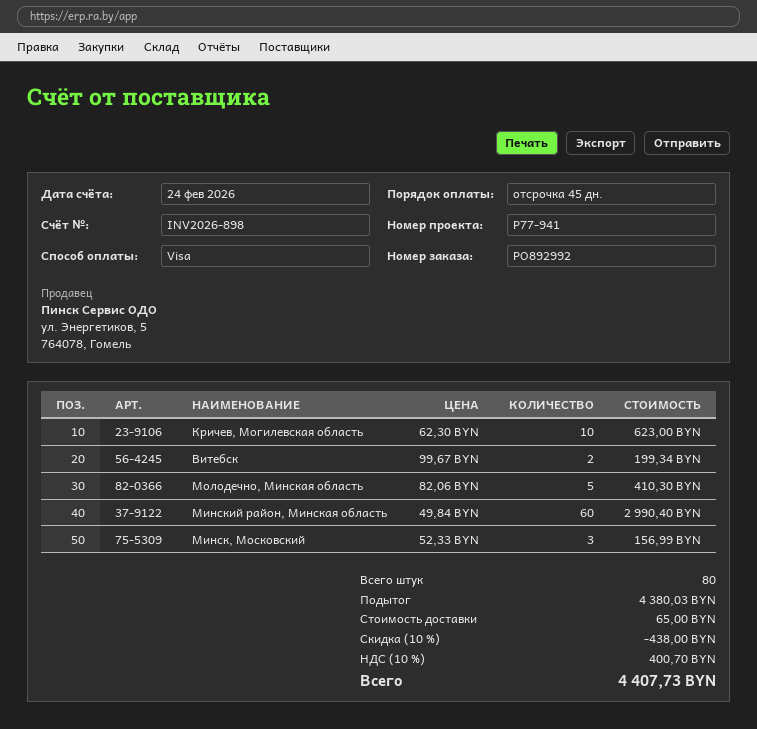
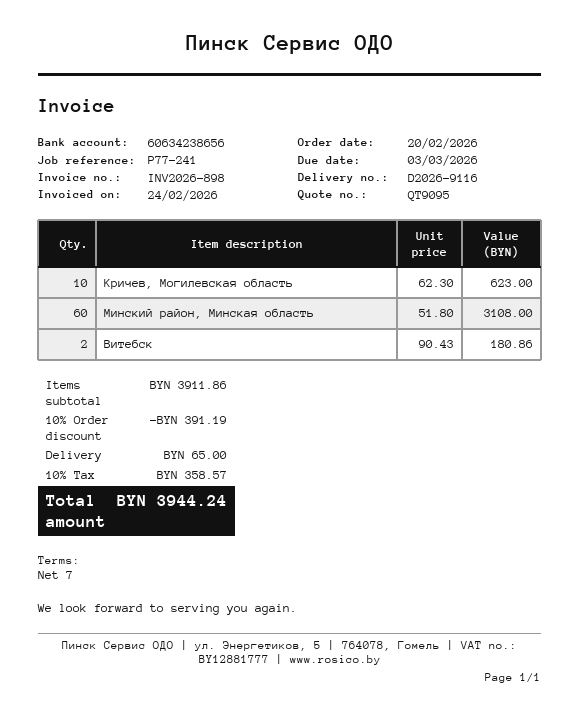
payment terms: 45 days -> 7 days
reference: P77-941 -> P77-241
Витебск: 2 x 99.67 = 199.34 -> 2 x 90.43 = 180.86
Молодечно, Минская область: 5 x 82.06 = 410.30 -> none
Минский район, Минская область: 60 x 49.84 = 2990.40 -> 60 x 51.80 = 3108.00
Минск, Московский: 3 x 52.33 = 156.99 -> none
subtotal: 4380.03 -> 3911.86
discount: 10% = 438.00 -> 10% = 391.19
tax: 10% = 400.70 -> 10% = 358.57
total: 4407.73 -> 3944.24

